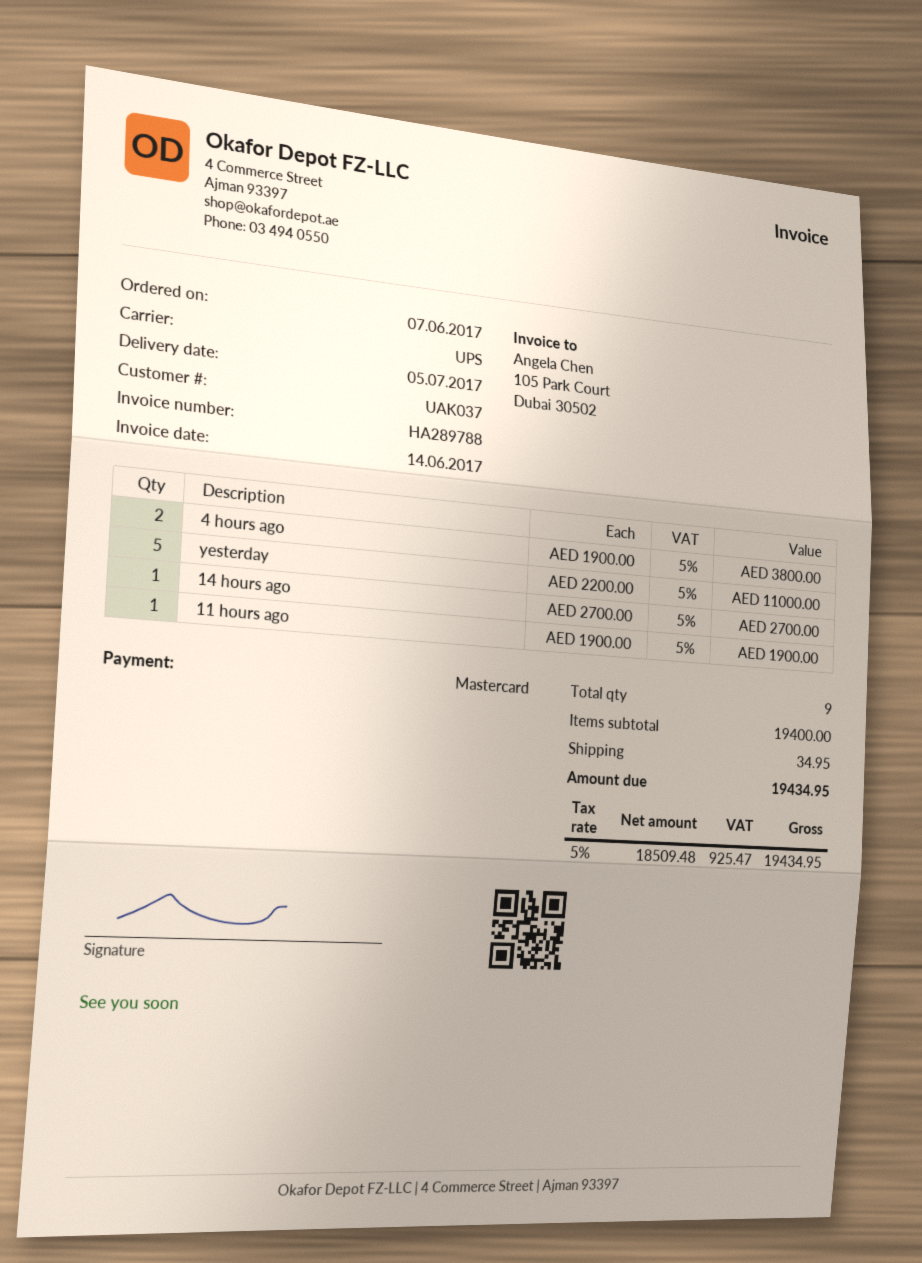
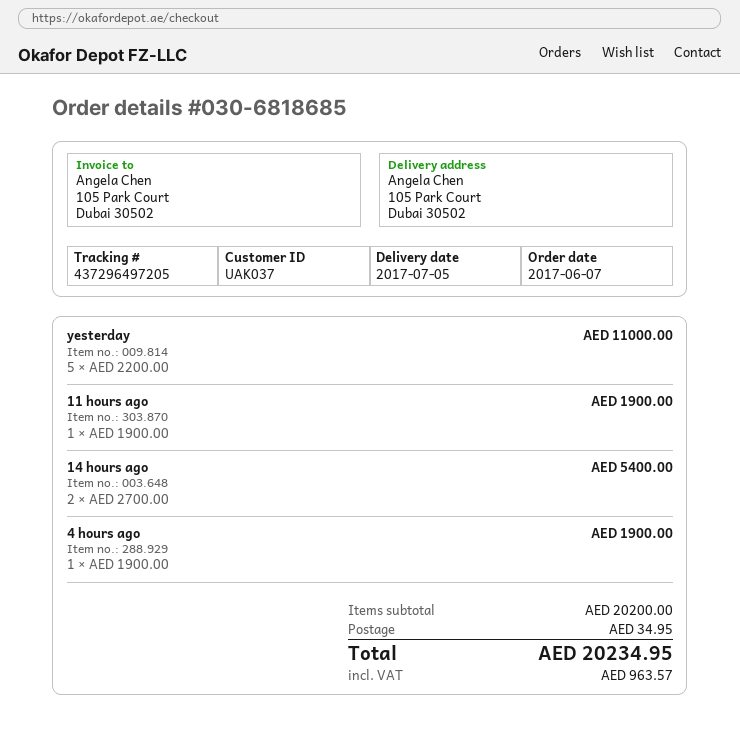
4 hours ago: 2 x 1900.00 = 3800.00 -> 1 x 1900.00 = 1900.00
14 hours ago: 1 x 2700.00 = 2700.00 -> 2 x 2700.00 = 5400.00
subtotal: 19400.00 -> 20200.00
tax: 925.47 -> 963.57
total: 19434.95 -> 20234.95

